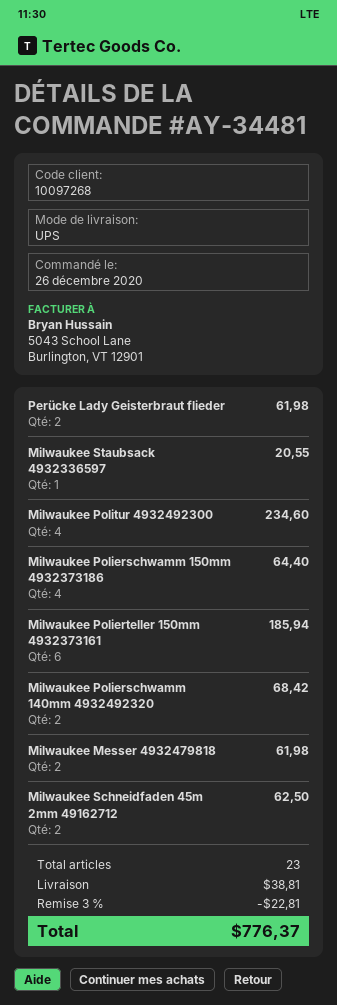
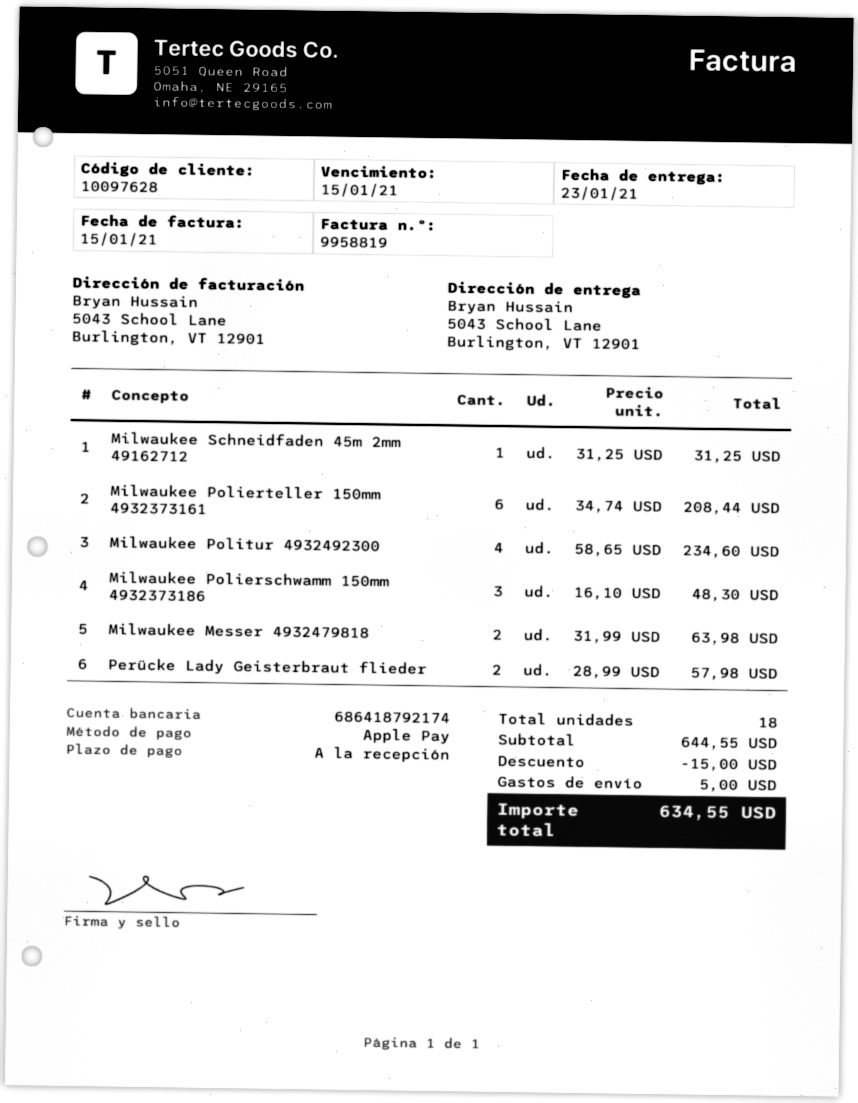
customer number: 10097268 -> 10097628
Perücke Lady Geisterbraut flieder: 2 for 61.98 -> 2 for 57.98
Milwaukee Staubsack 4932336597: 1 for 20.55 -> none
Milwaukee Polierschwamm 150mm 4932373186: 4 for 64.40 -> 3 for 48.30
Milwaukee Polierteller 150mm 4932373161: 6 for 185.94 -> 6 for 208.44
Milwaukee Polierschwamm 140mm 4932492320: 2 for 68.42 -> none
Milwaukee Messer 4932479818: 2 for 61.98 -> 2 for 63.98
Milwaukee Schneidfaden 45m 2mm 49162712: 2 for 62.50 -> 1 for 31.25
total quantity: 23 -> 18
discount: 22.81 -> 15.00
shipping: 38.81 -> 5.00
total: 776.37 -> 634.55

